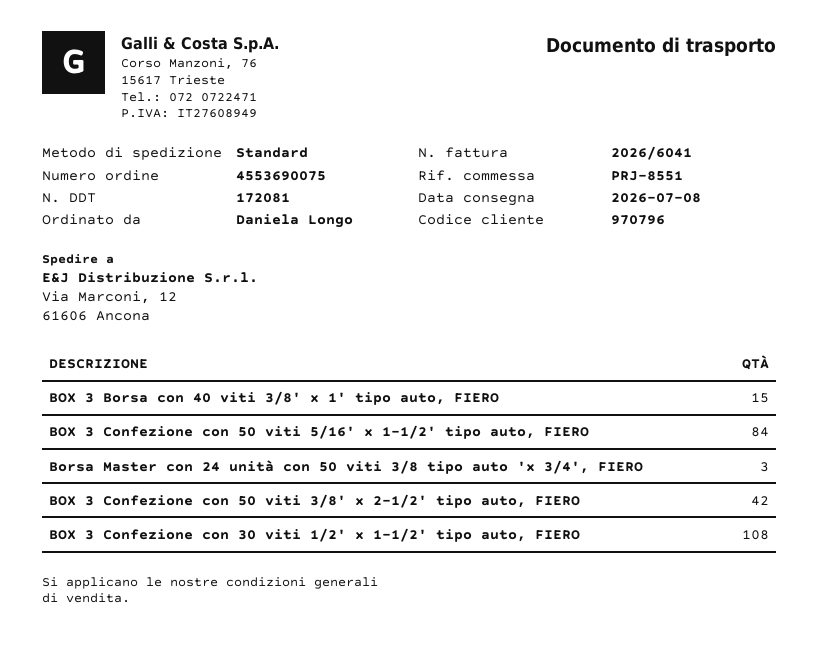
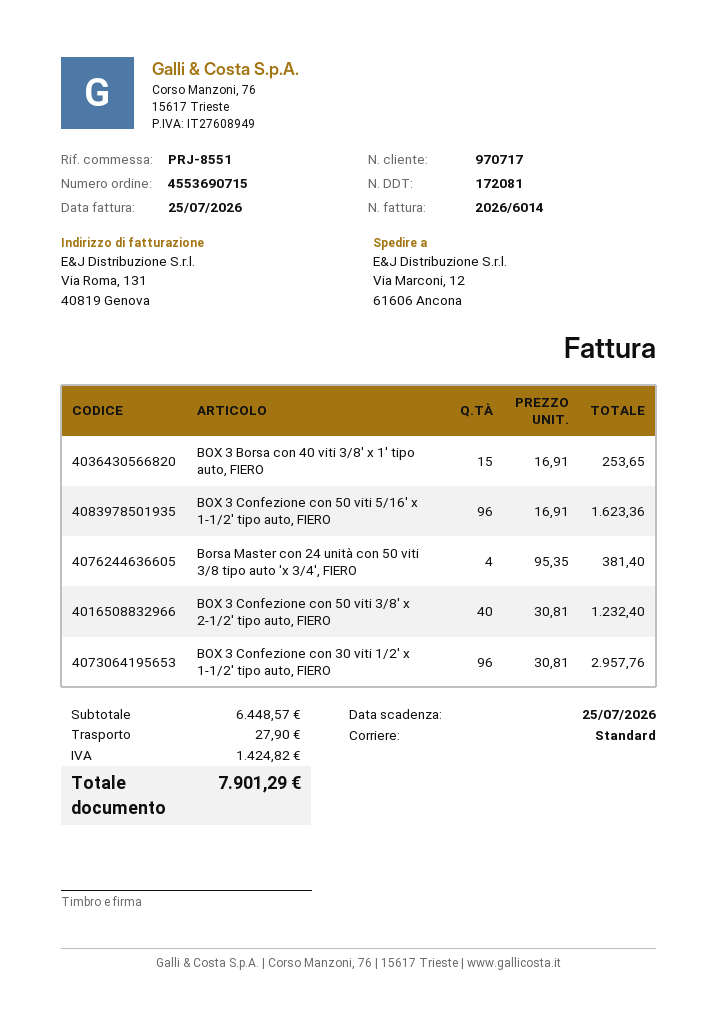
order number: 4553690075 -> 4553690715
invoice number: 2026/6041 -> 2026/6014
customer number: 970796 -> 970717
BOX 3 Confezione con 50 viti 5/16' x 1-1/2' tipo auto, FIERO: 84 -> 96
Borsa Master con 24 unità con 50 viti 3/8 tipo auto 'x 3/4', FIERO: 3 -> 4
BOX 3 Confezione con 50 viti 3/8' x 2-1/2' tipo auto, FIERO: 42 -> 40
BOX 3 Confezione con 30 viti 1/2' x 1-1/2' tipo auto, FIERO: 108 -> 96

